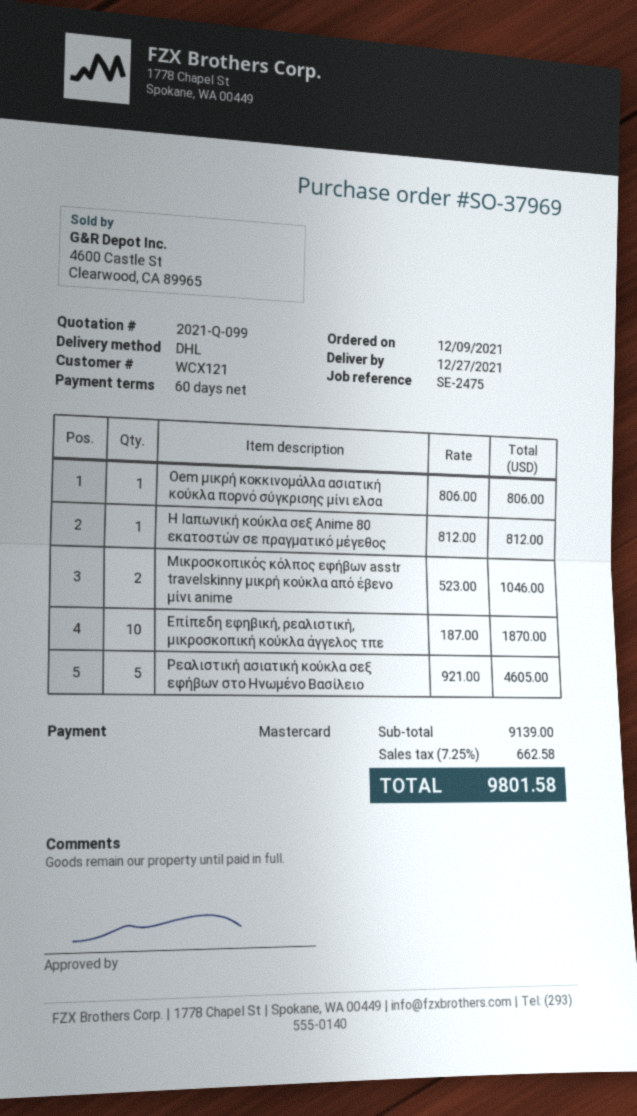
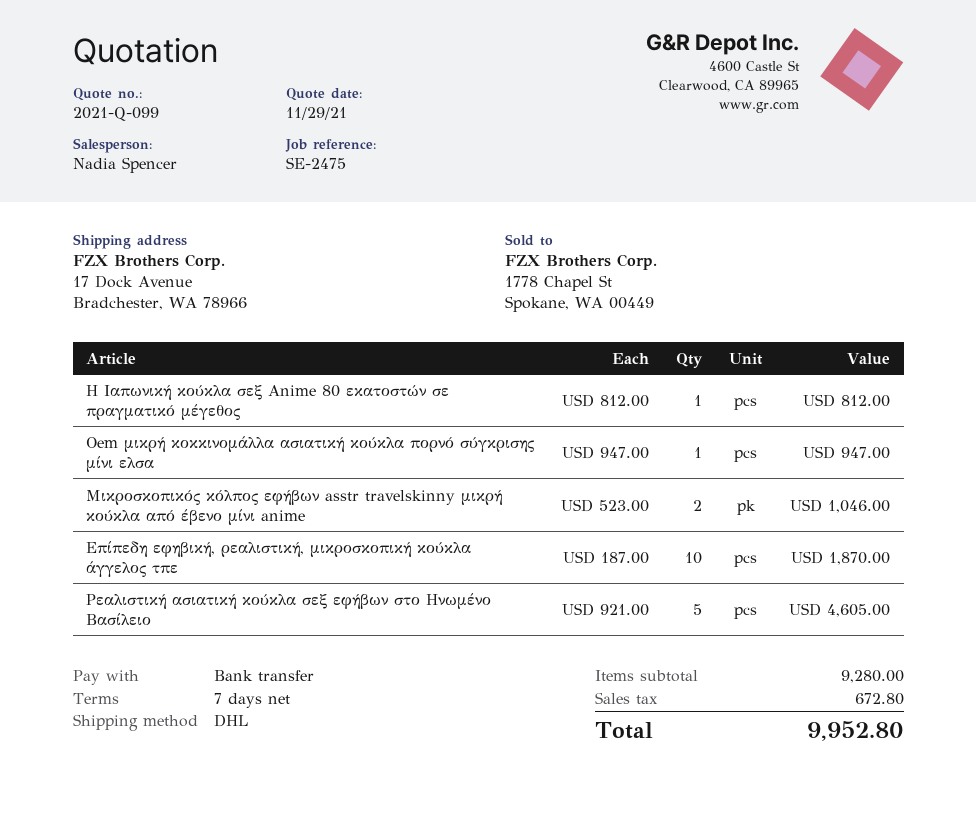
payment terms: 60 days -> 7 days
payment method: Mastercard -> bank transfer
Oem μικρή κοκκινομάλλα ασιατική κούκλα πορνό σύγκρισης μίνι ελσα: 1 x 806.00 = 806.00 -> 1 x 947.00 = 947.00
subtotal: 9139.00 -> 9280.00
tax: 662.58 -> 672.80
total: 9801.58 -> 9952.80

